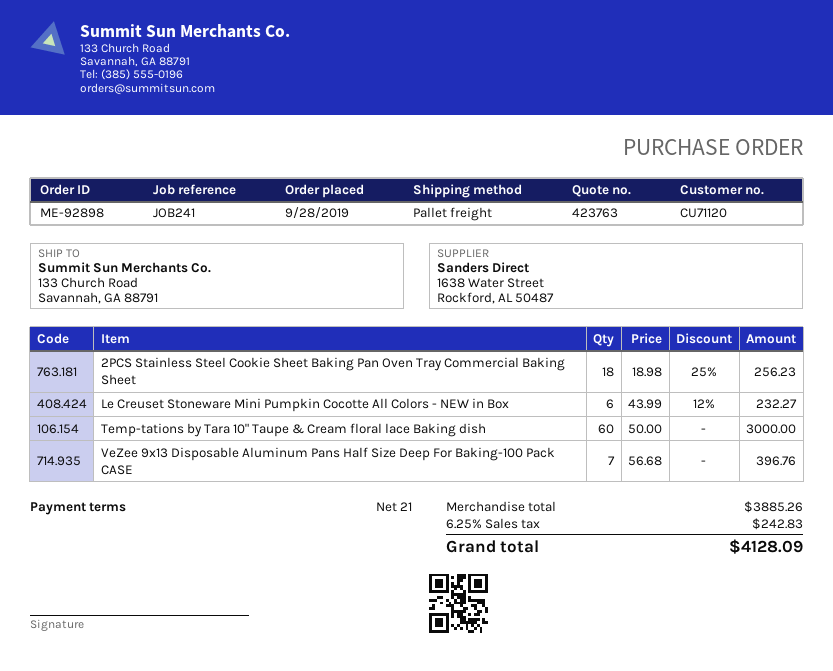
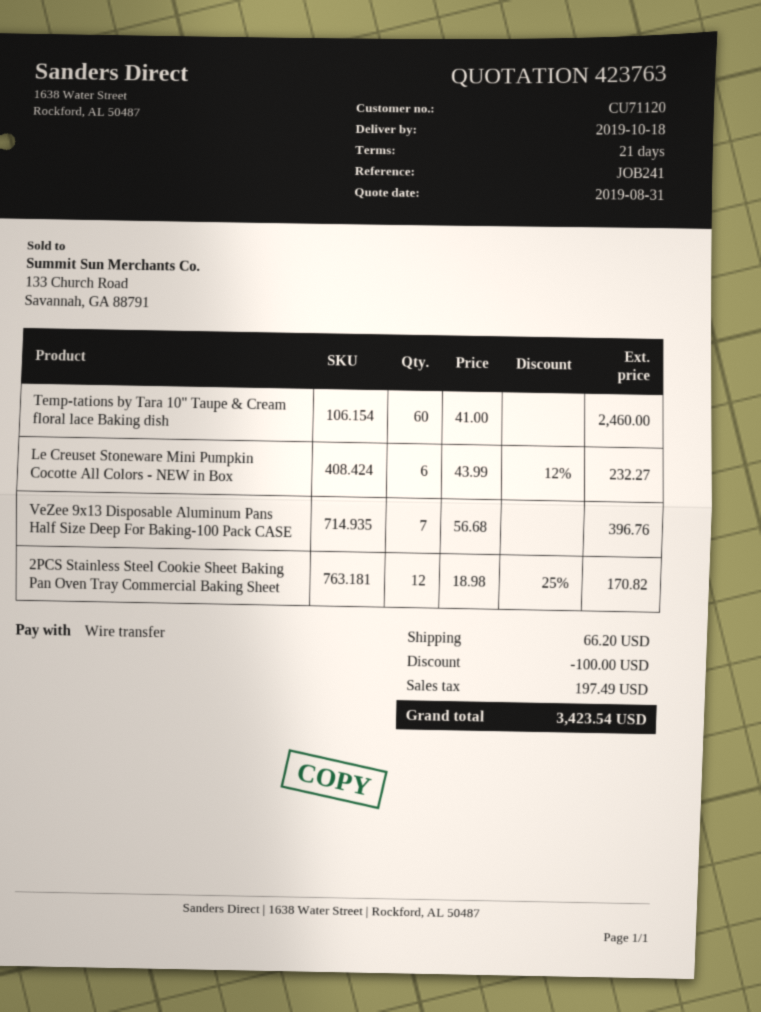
2PCS Stainless Steel Cookie Sheet Baking Pan Oven Tray Commercial Baking Sheet: 18 x 18.98 - 25% = 256.23 -> 12 x 18.98 - 25% = 170.82
Temp-tations by Tara 10" Taupe & Cream floral lace Baking dish: 60 x 50.00 = 3000.00 -> 60 x 41.00 = 2460.00
discount: none -> 100.00
shipping: none -> 66.20
tax: 242.83 -> 197.49
total: 4128.09 -> 3423.54

